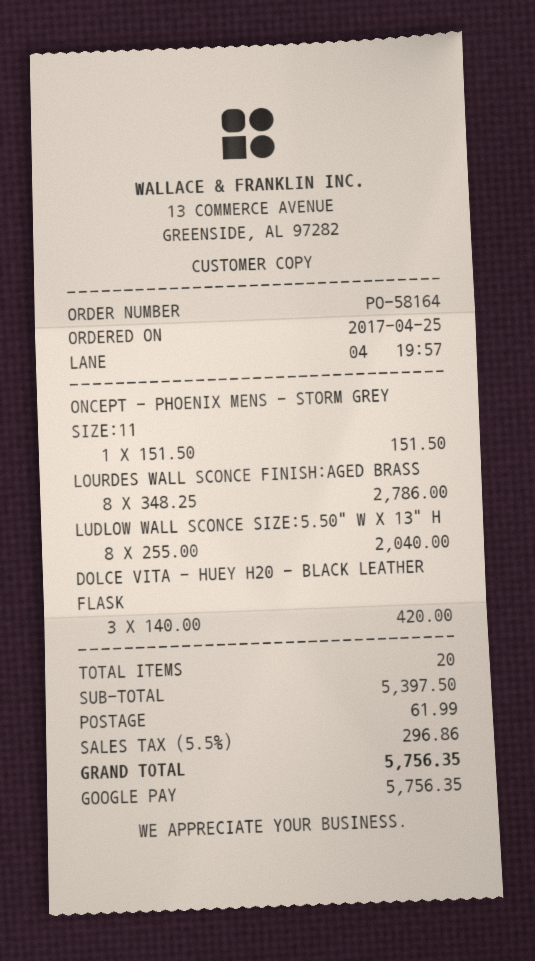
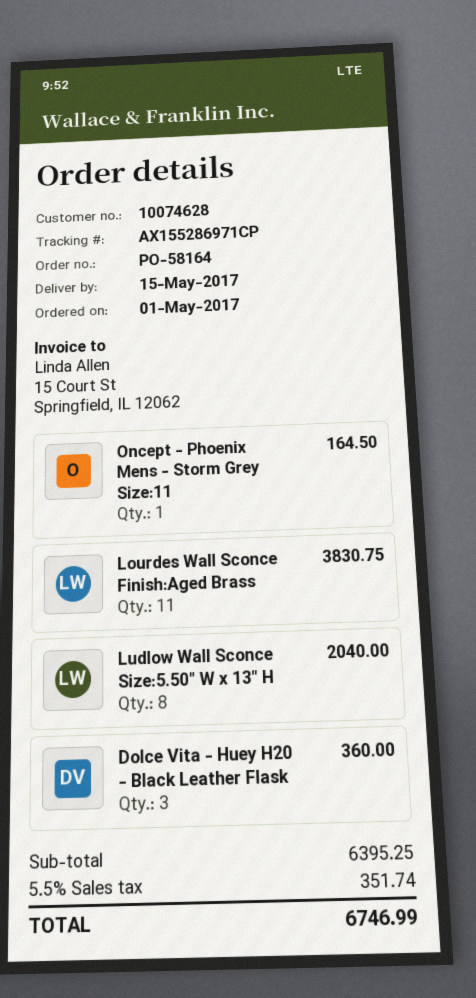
order date: 2017-04-25 -> 2017-05-01
ONCEPT - PHOENIX MENS - STORM GREY SIZE:11: 1 for 151.50 -> 1 for 164.50
LOURDES WALL SCONCE FINISH:AGED BRASS: 8 for 2786.00 -> 11 for 3830.75
DOLCE VITA - HUEY H20 - BLACK LEATHER FLASK: 3 for 420.00 -> 3 for 360.00
subtotal: 5397.50 -> 6395.25
shipping: 61.99 -> none
tax: 5.5% = 296.86 -> 5.5% = 351.74
total: 5756.35 -> 6746.99

